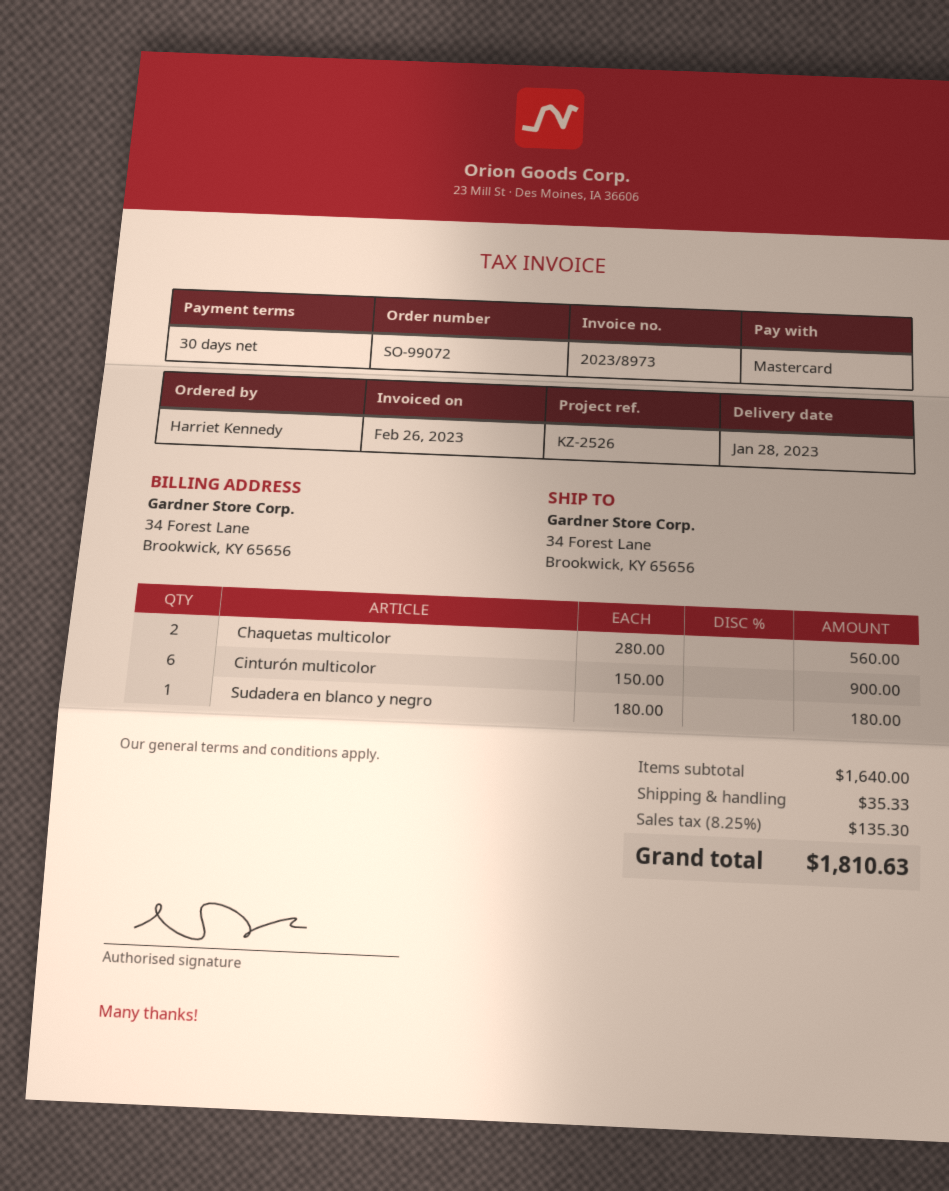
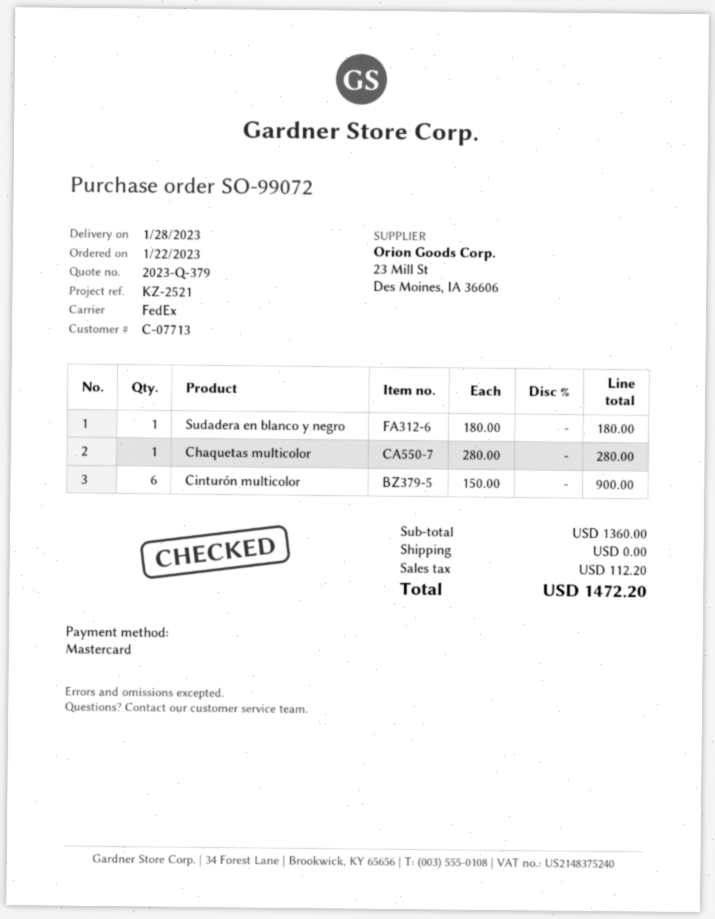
reference: KZ-2526 -> KZ-2521
Chaquetas multicolor: 2 x 280.00 = 560.00 -> 1 x 280.00 = 280.00
subtotal: 1640.00 -> 1360.00
shipping: 35.33 -> 0.00
tax: 135.30 -> 112.20
total: 1810.63 -> 1472.20

